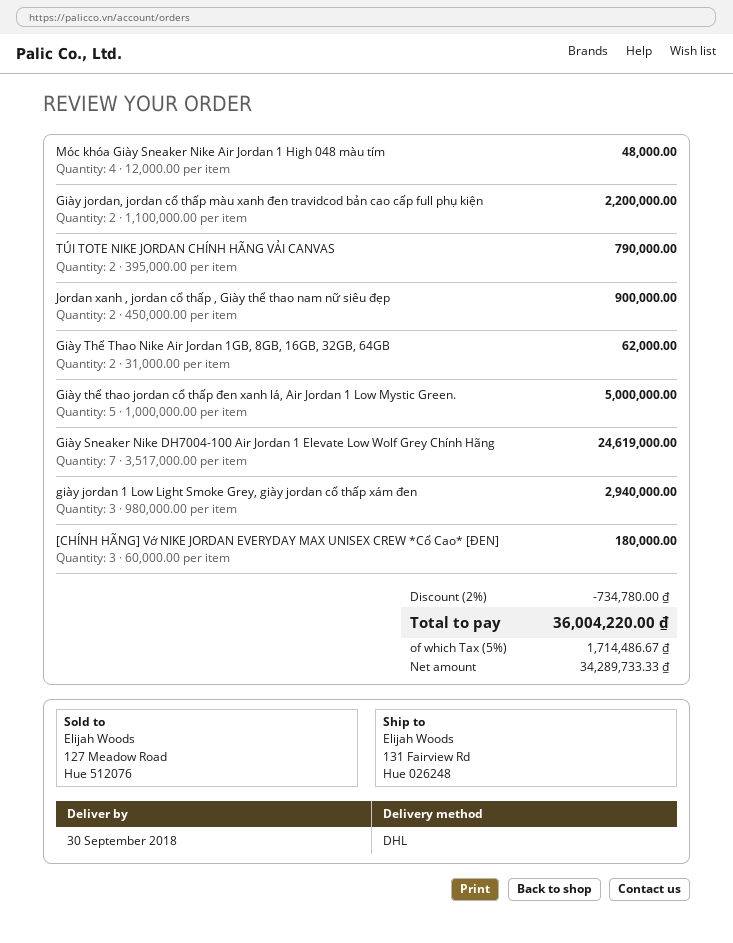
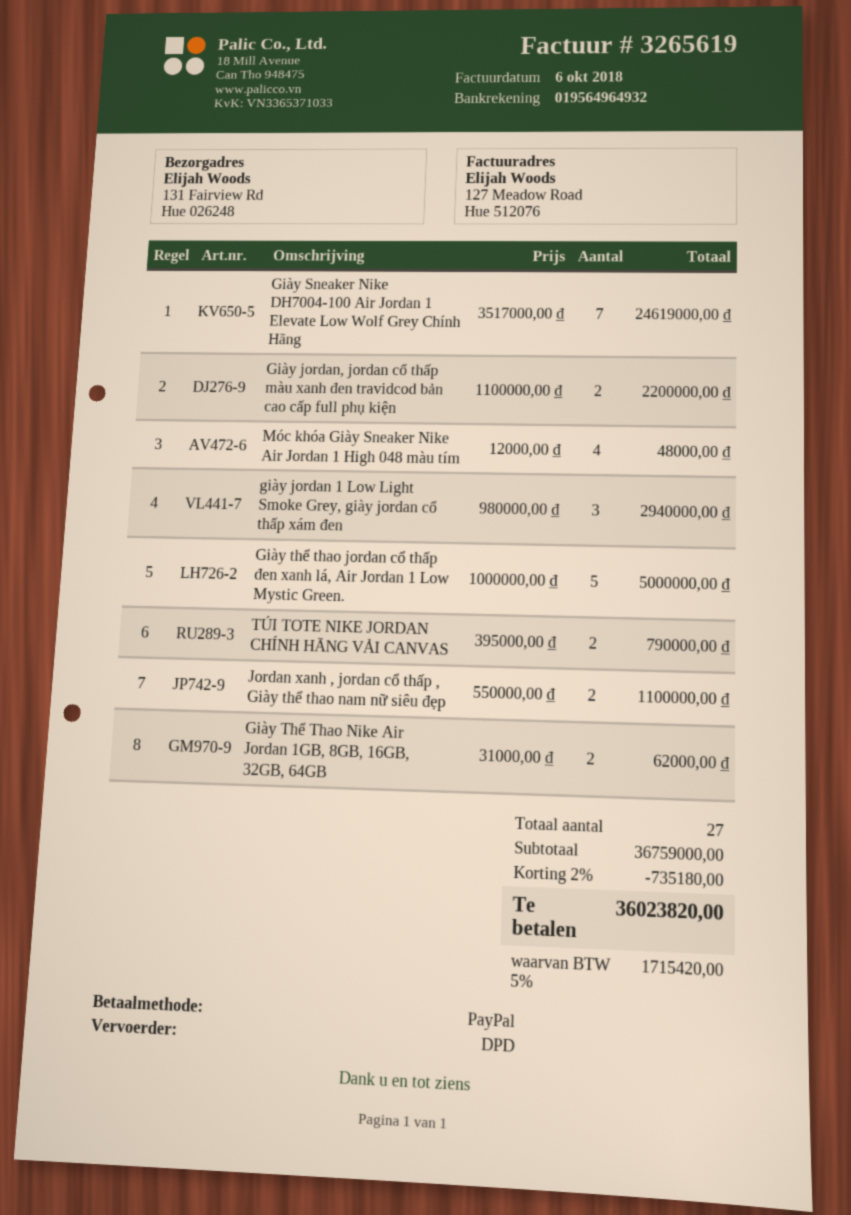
shipping method: DHL -> DPD
Jordan xanh , jordan cổ thấp , Giày thể thao nam nữ siêu đẹp: 2 x 450000.00 = 900000.00 -> 2 x 550000.00 = 1100000.00
[CHÍNH HÃNG] Vớ NIKE JORDAN EVERYDAY MAX UNISEX CREW *Cổ Cao* [ĐEN]: 3 x 60000.00 = 180000.00 -> none
discount: 2% = 734780.00 -> 2% = 735180.00
tax: 5% = 1714486.67 -> 5% = 1715420.00
total: 36004220.00 -> 36023820.00

